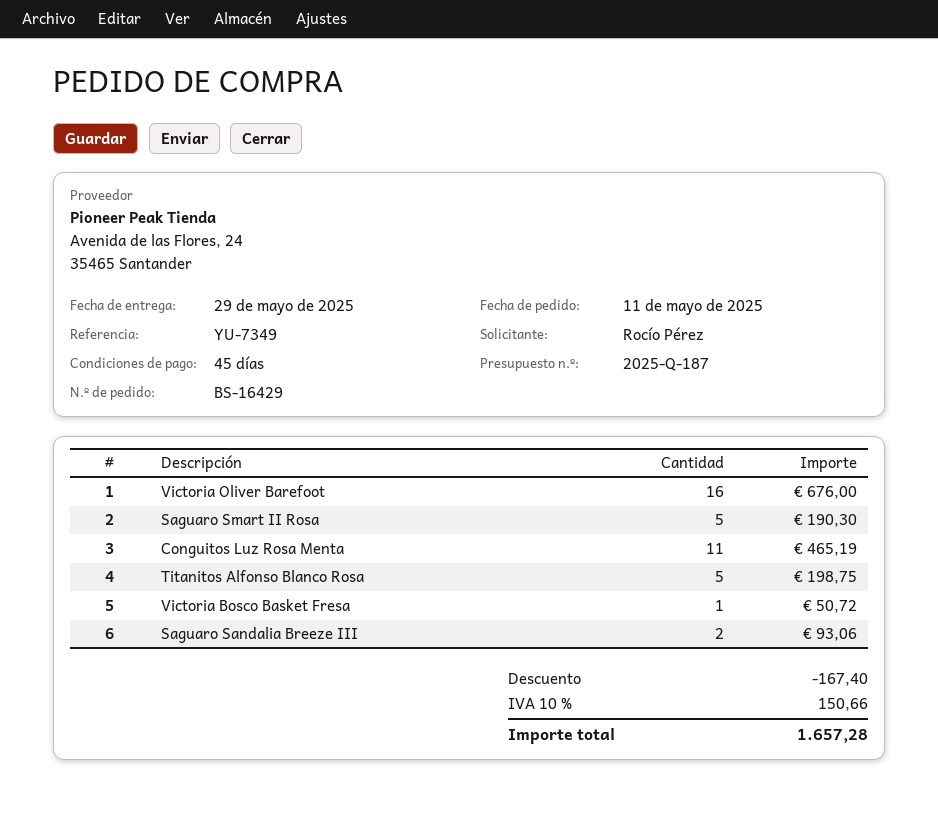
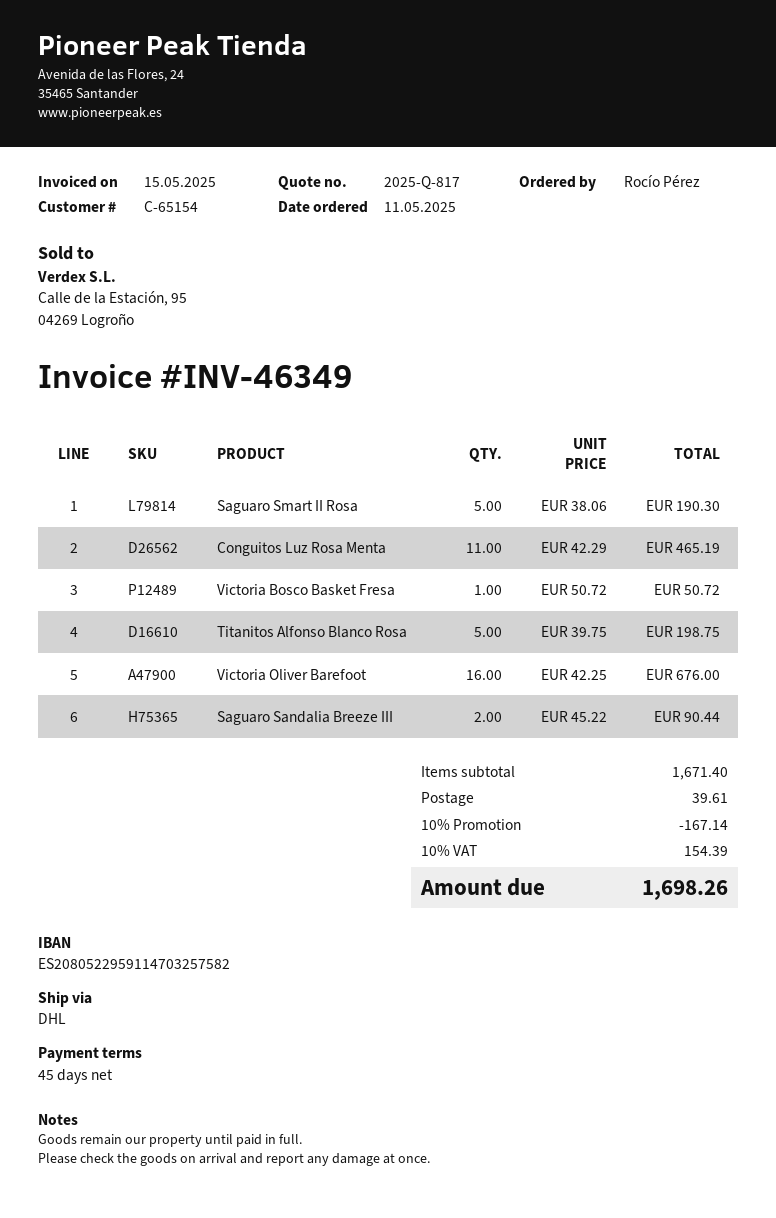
quote number: 2025-Q-187 -> 2025-Q-817
Saguaro Sandalia Breeze III: 2 for 93.06 -> 2 for 90.44
discount: 167.40 -> 167.14
shipping: none -> 39.61
tax: 10% = 150.66 -> 10% = 154.39
total: 1657.28 -> 1698.26

